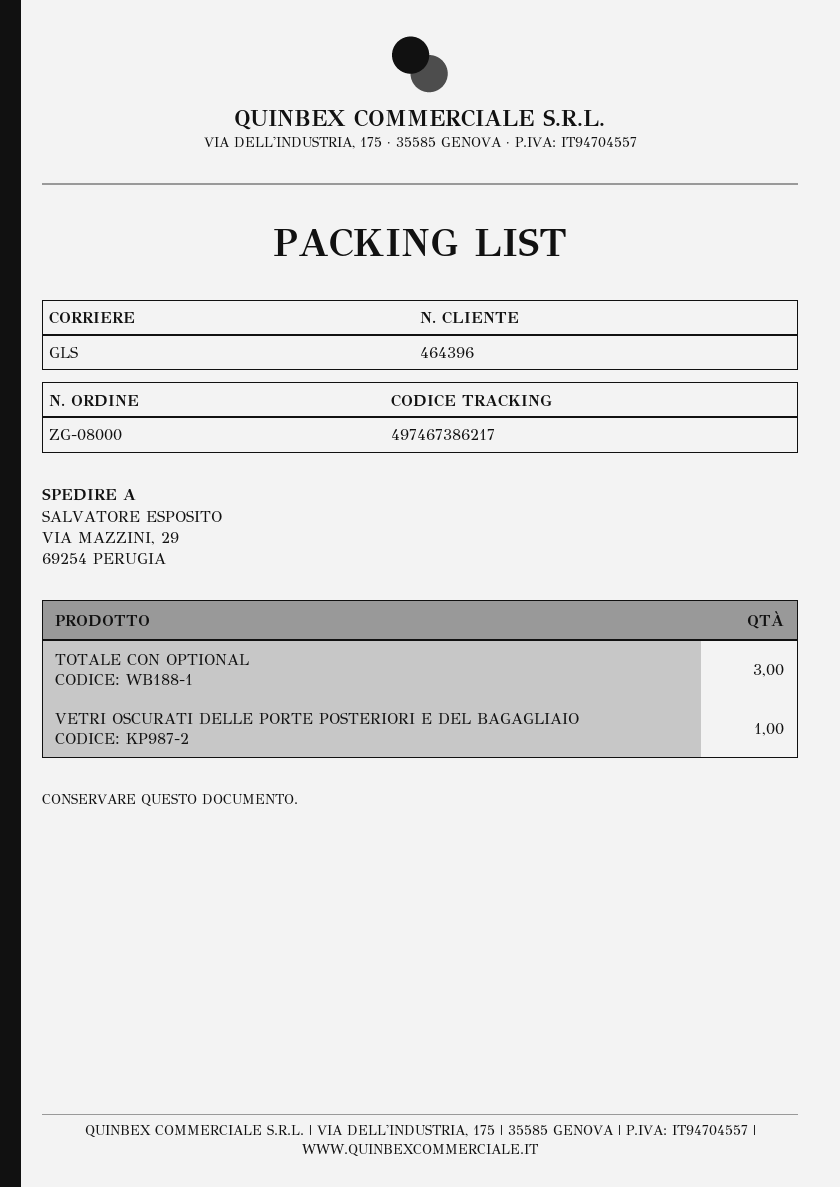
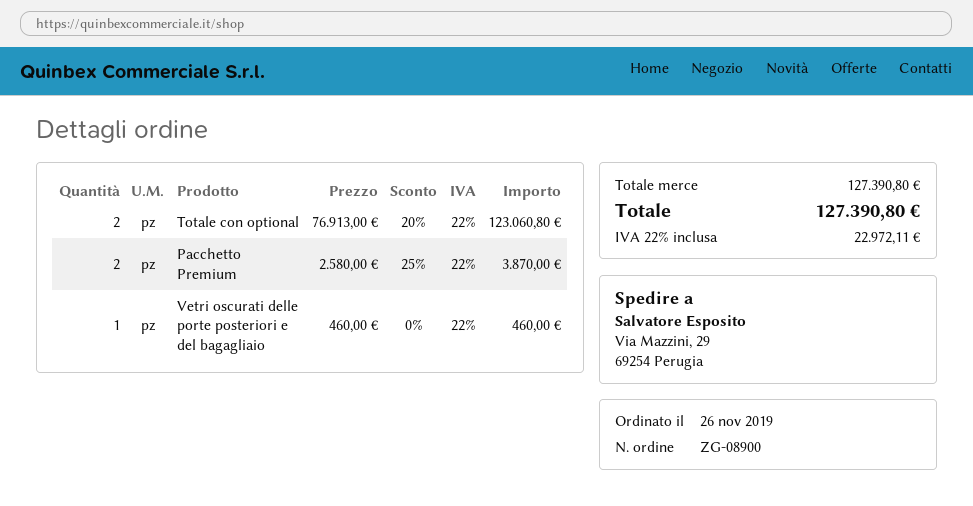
order number: ZG-08000 -> ZG-08900
TOTALE CON OPTIONAL: 3 -> 2
Pacchetto Premium: none -> 2

